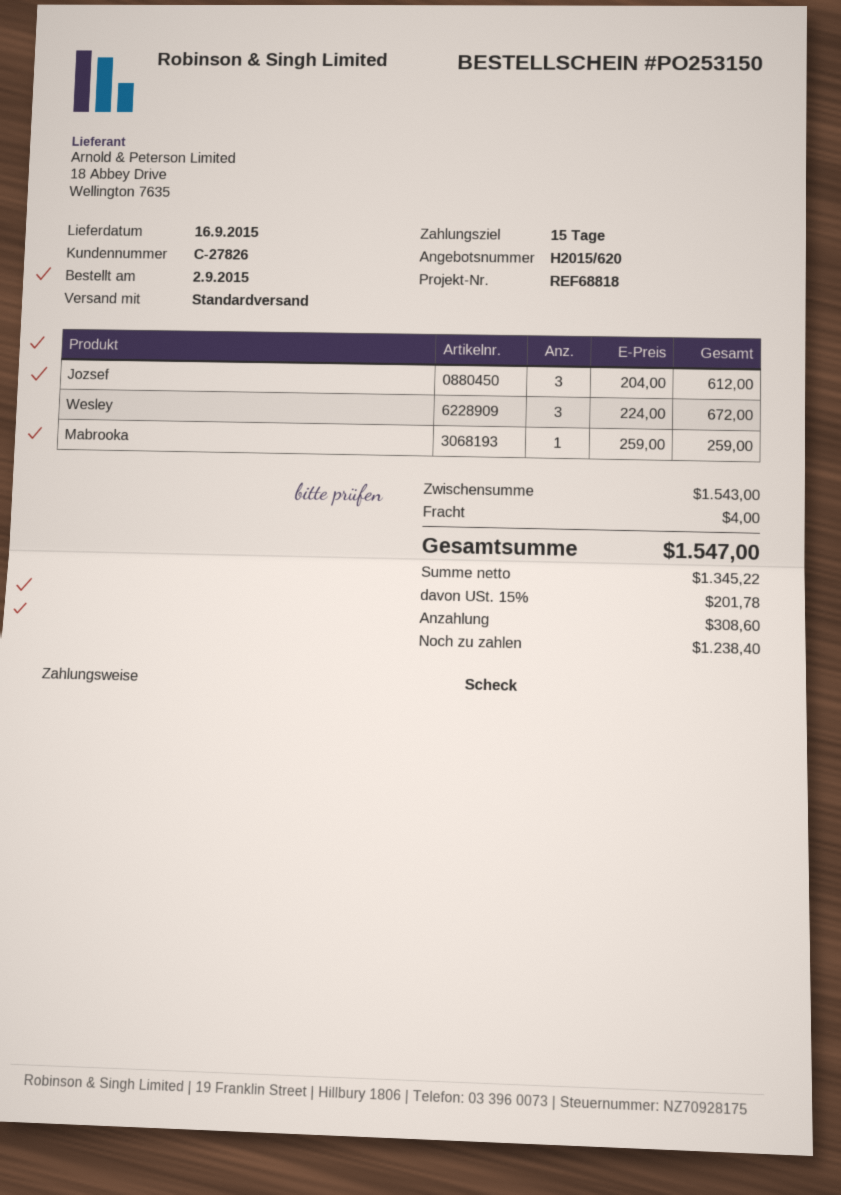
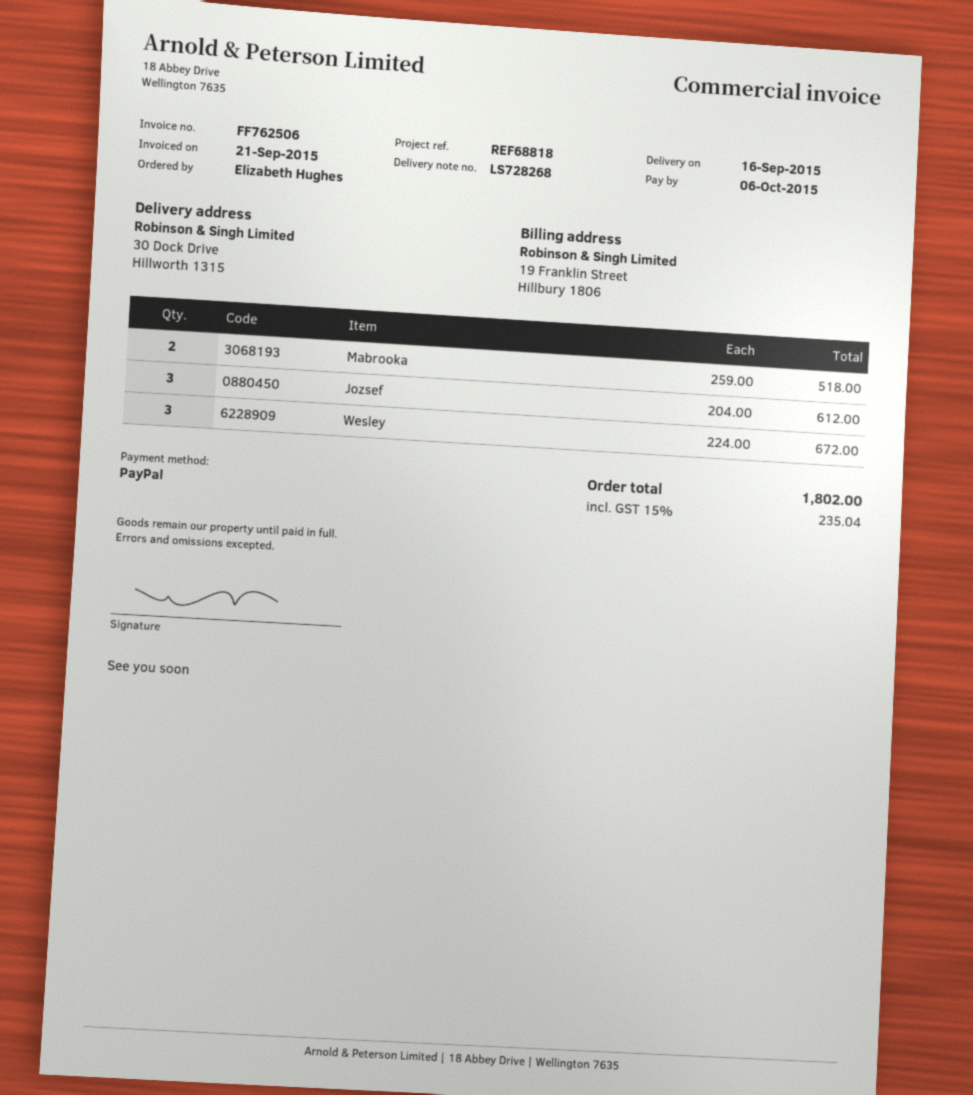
payment method: cheque -> PayPal
Mabrooka: 1 x 259.00 = 259.00 -> 2 x 259.00 = 518.00
shipping: 4.00 -> none
tax: 15% = 201.78 -> 15% = 235.04
total: 1547.00 -> 1802.00

